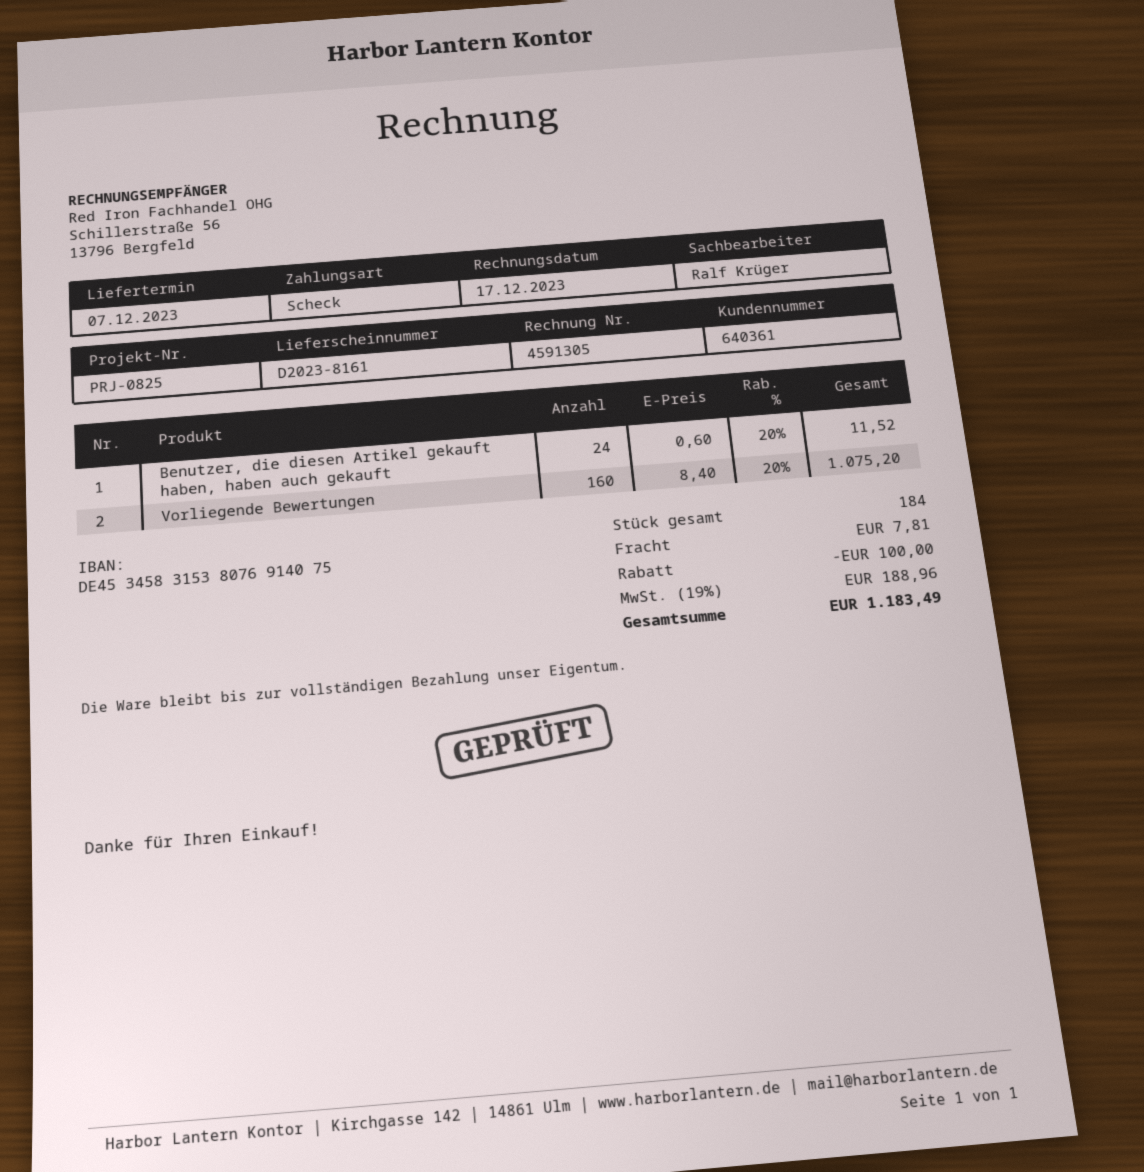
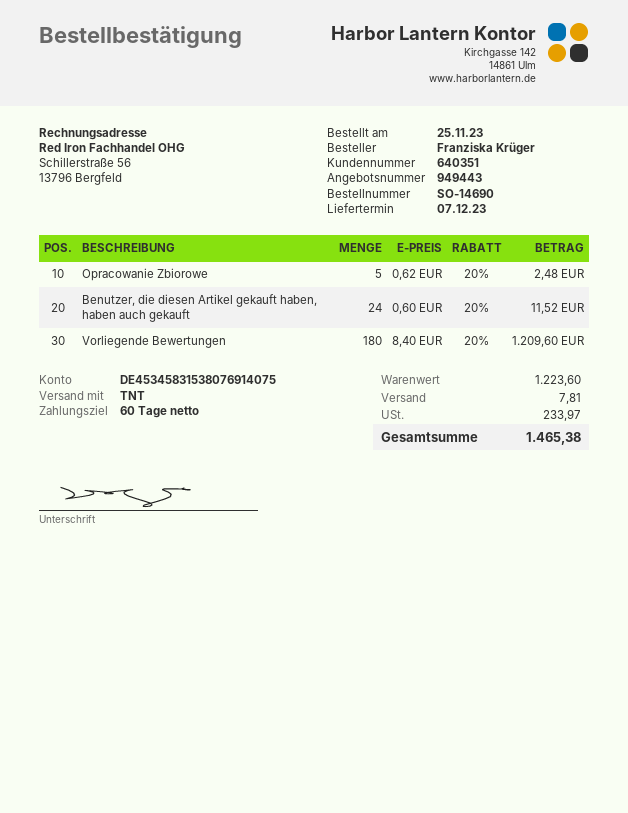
customer number: 640361 -> 640351
Vorliegende Bewertungen: 160 x 8.40 - 20% = 1075.20 -> 180 x 8.40 - 20% = 1209.60
Opracowanie Zbiorowe: none -> 5 x 0.62 - 20% = 2.48
discount: 100.00 -> none
tax: 188.96 -> 233.97
total: 1183.49 -> 1465.38

